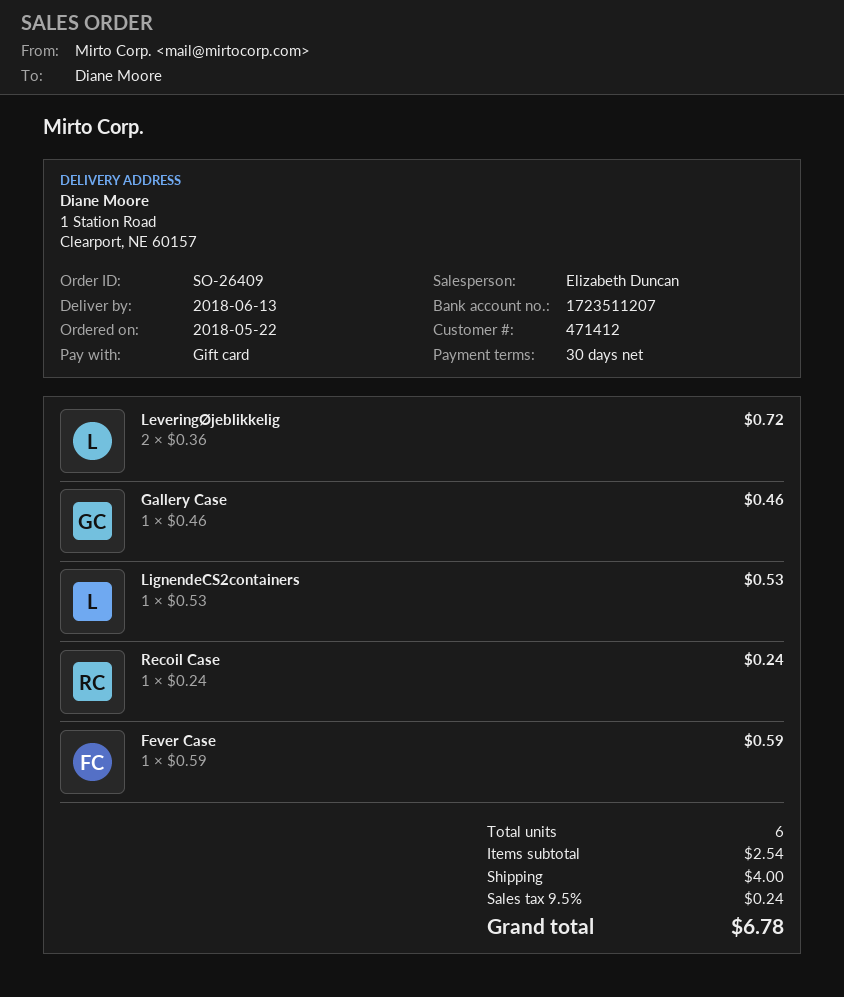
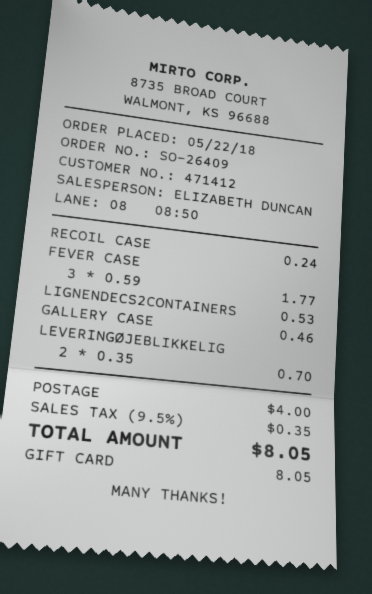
LeveringØjeblikkelig: 2 x 0.36 = 0.72 -> 2 x 0.35 = 0.70
Fever Case: 1 x 0.59 = 0.59 -> 3 x 0.59 = 1.77
tax: 9.5% = 0.24 -> 9.5% = 0.35
total: 6.78 -> 8.05

